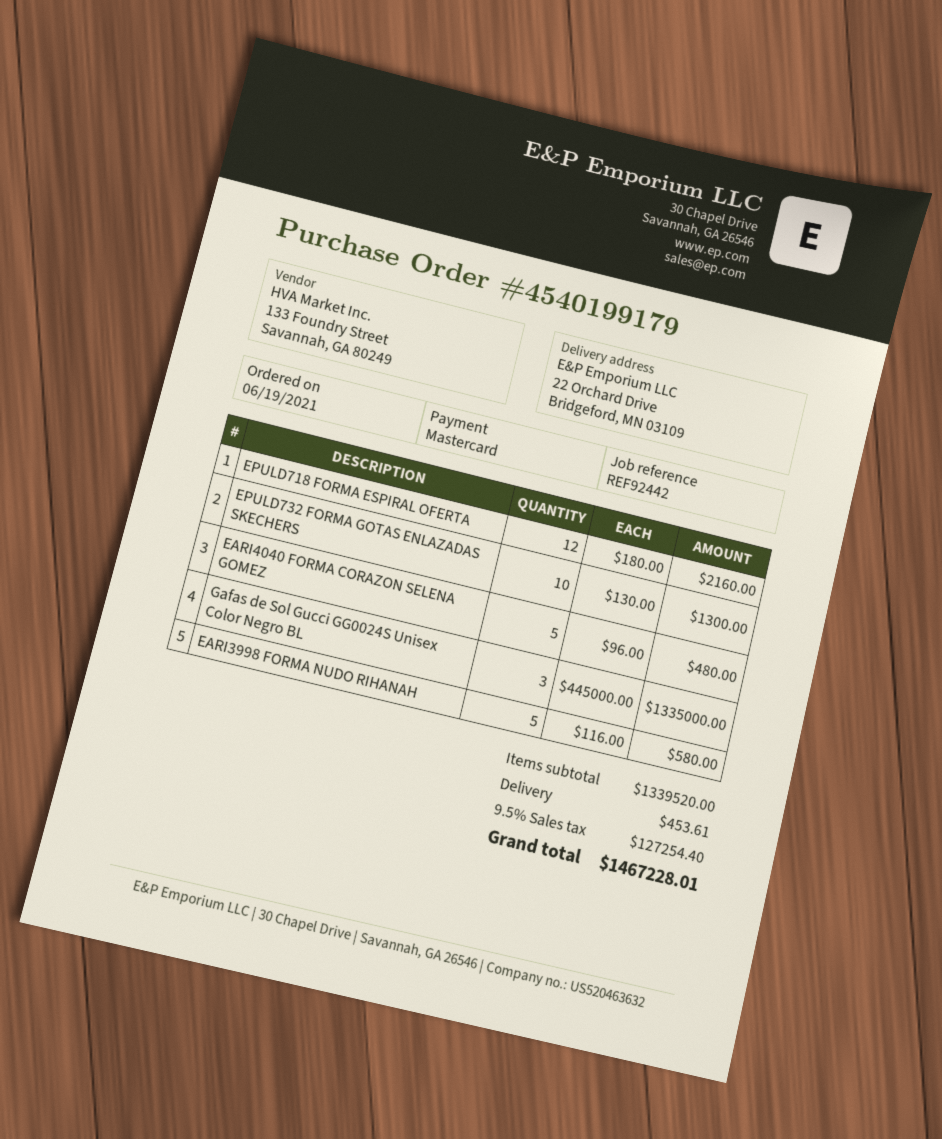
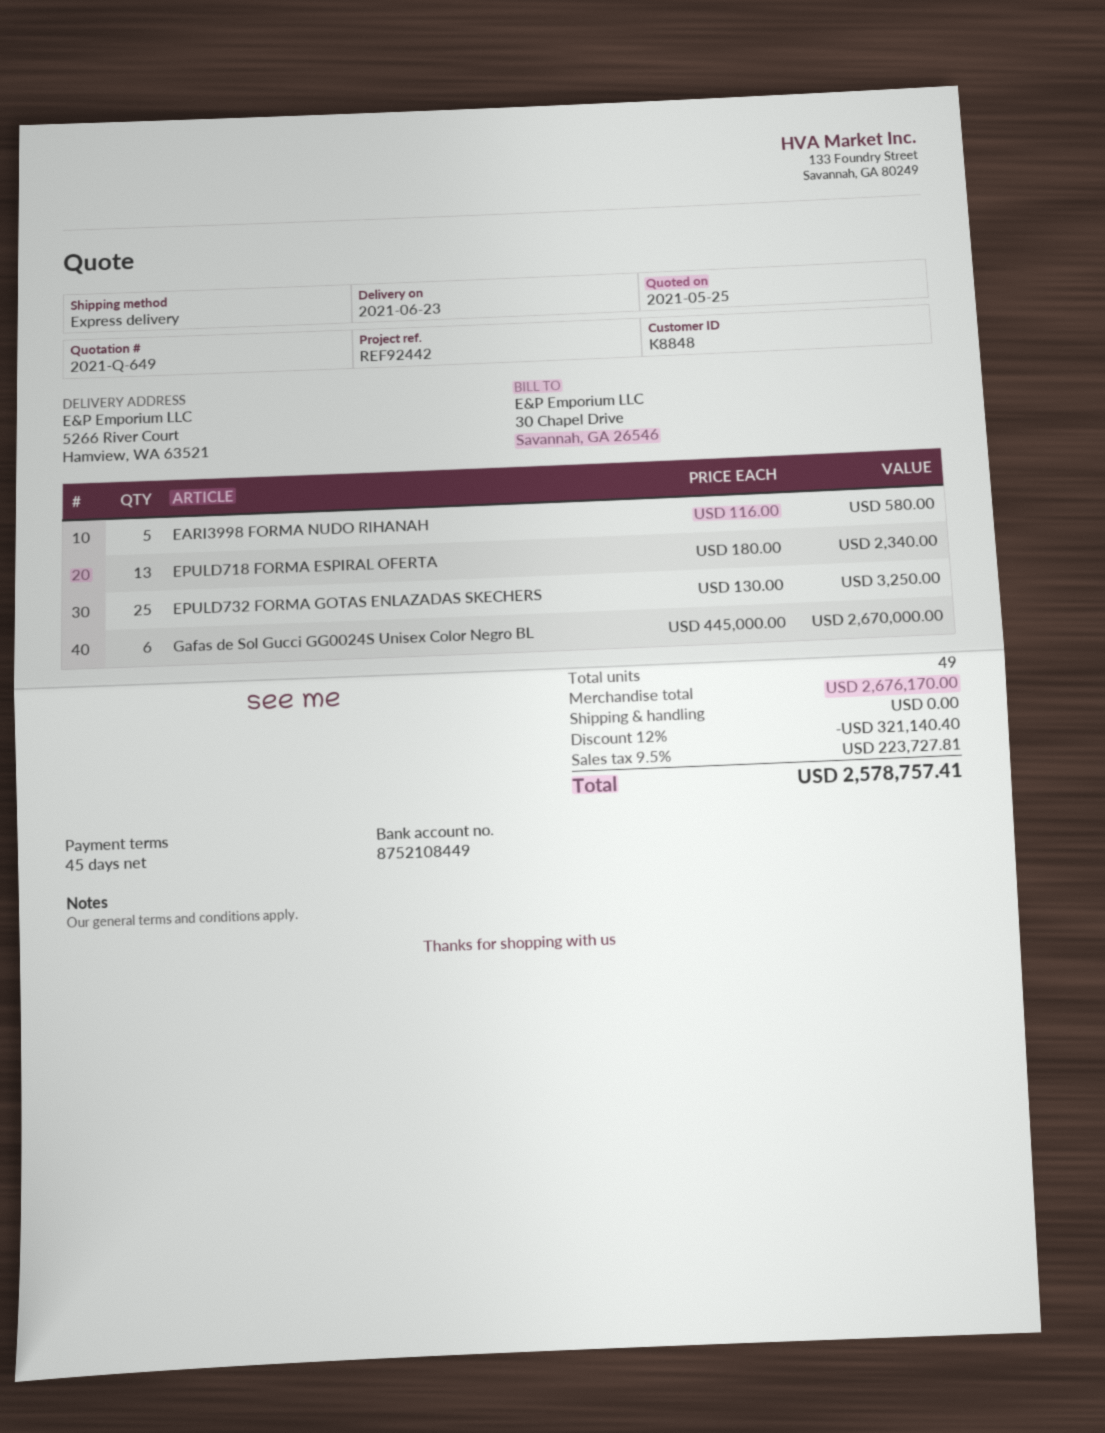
ship to: 22 Orchard Drive, Bridgeford, MN 03109 -> 5266 River Court, Hamview, WA 63521
EPULD718 FORMA ESPIRAL OFERTA: 12 x 180.00 = 2160.00 -> 13 x 180.00 = 2340.00
EPULD732 FORMA GOTAS ENLAZADAS SKECHERS: 10 x 130.00 = 1300.00 -> 25 x 130.00 = 3250.00
EARI4040 FORMA CORAZON SELENA GOMEZ: 5 x 96.00 = 480.00 -> none
Gafas de Sol Gucci GG0024S Unisex Color Negro BL: 3 x 445000.00 = 1335000.00 -> 6 x 445000.00 = 2670000.00
subtotal: 1339520.00 -> 2676170.00
discount: none -> 12% = 321140.40
shipping: 453.61 -> 0.00
tax: 9.5% = 127254.40 -> 9.5% = 223727.81
total: 1467228.01 -> 2578757.41

